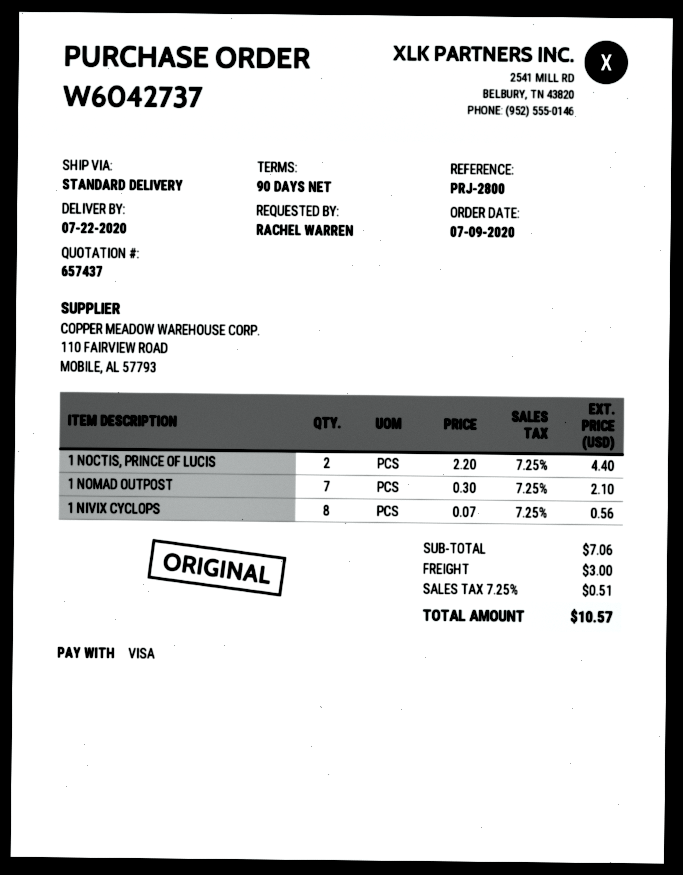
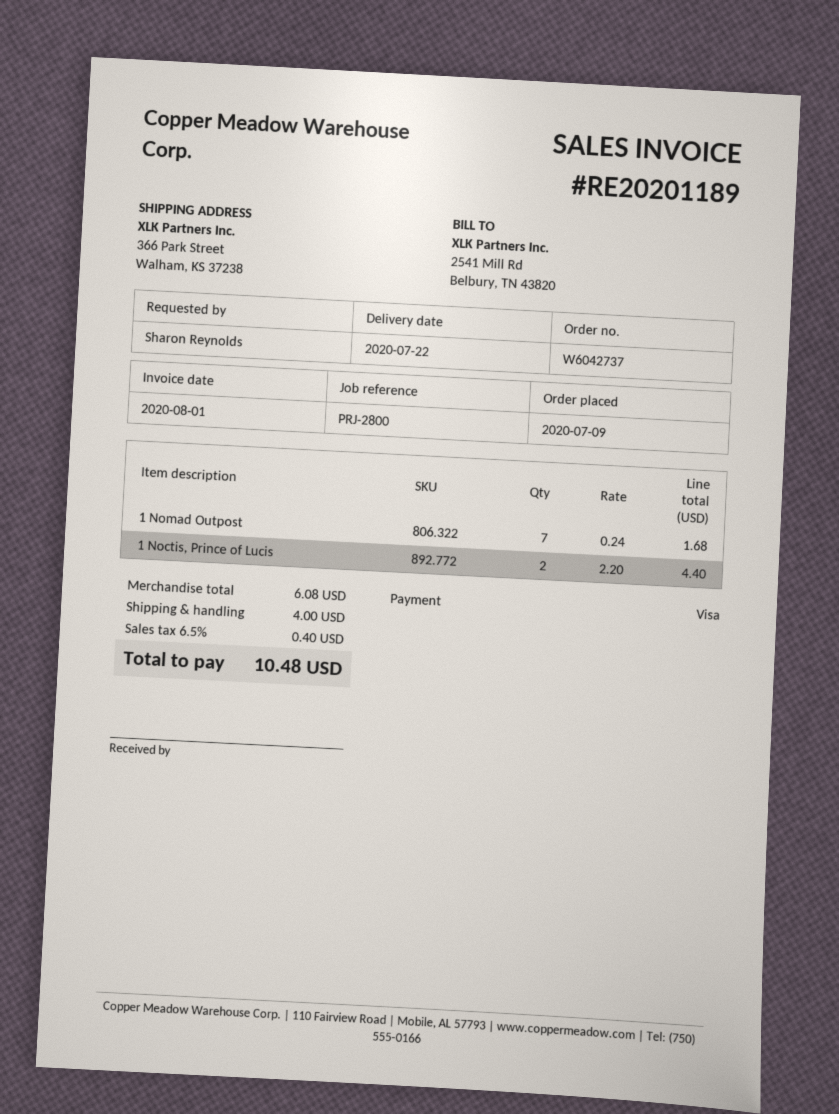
ordered by: RACHEL WARREN -> Sharon Reynolds
1 NOMAD OUTPOST: 7 x 0.30 = 2.10 -> 7 x 0.24 = 1.68
1 NIVIX CYCLOPS: 8 x 0.07 = 0.56 -> none
subtotal: 7.06 -> 6.08
shipping: 3.00 -> 4.00
tax: 7.25% = 0.51 -> 6.5% = 0.40
total: 10.57 -> 10.48

